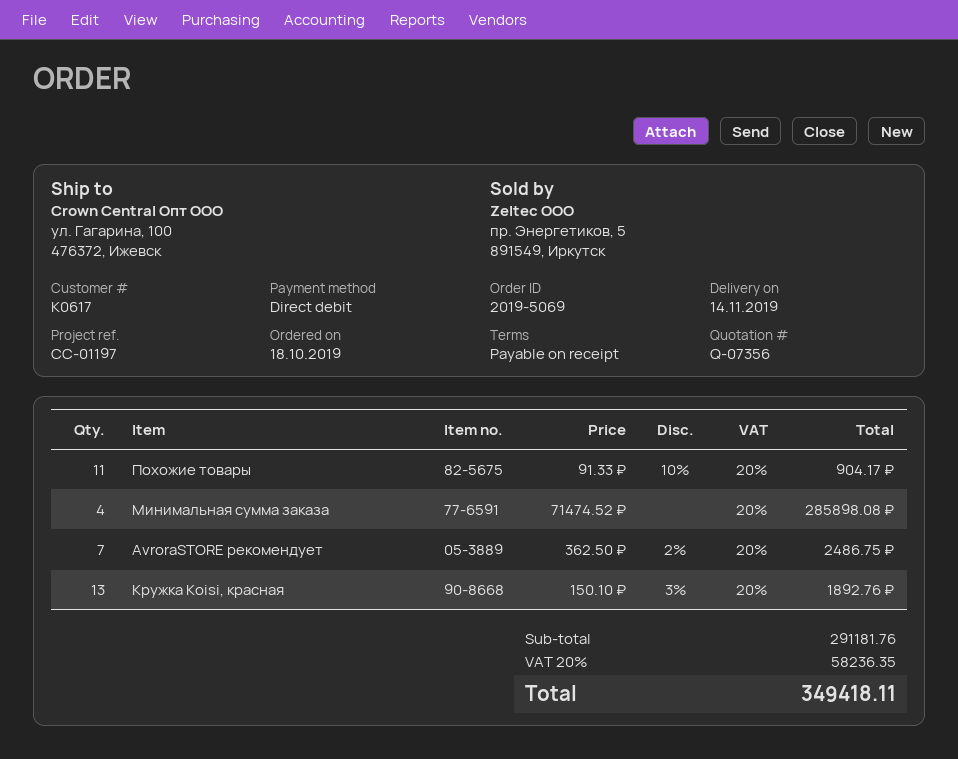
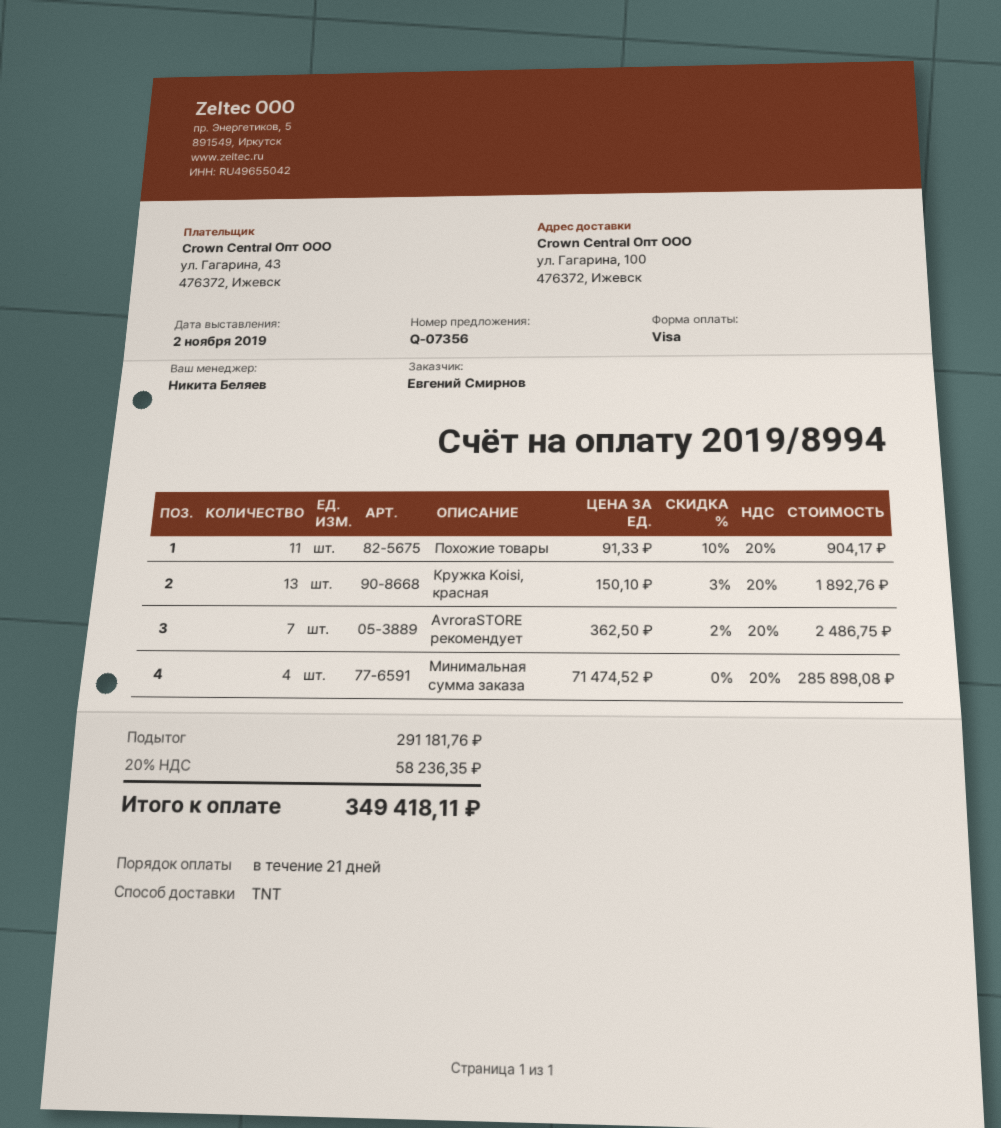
payment terms: on receipt -> 21 days
payment method: direct debit -> Visa

